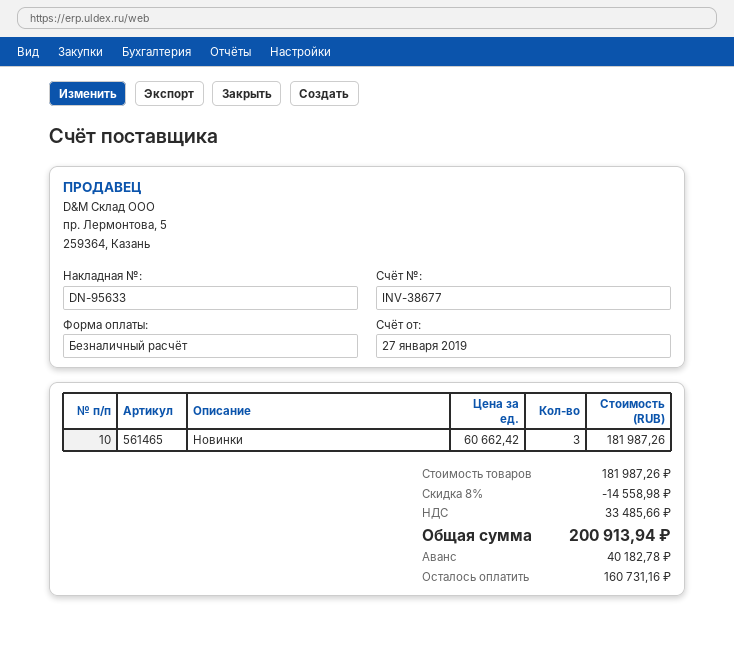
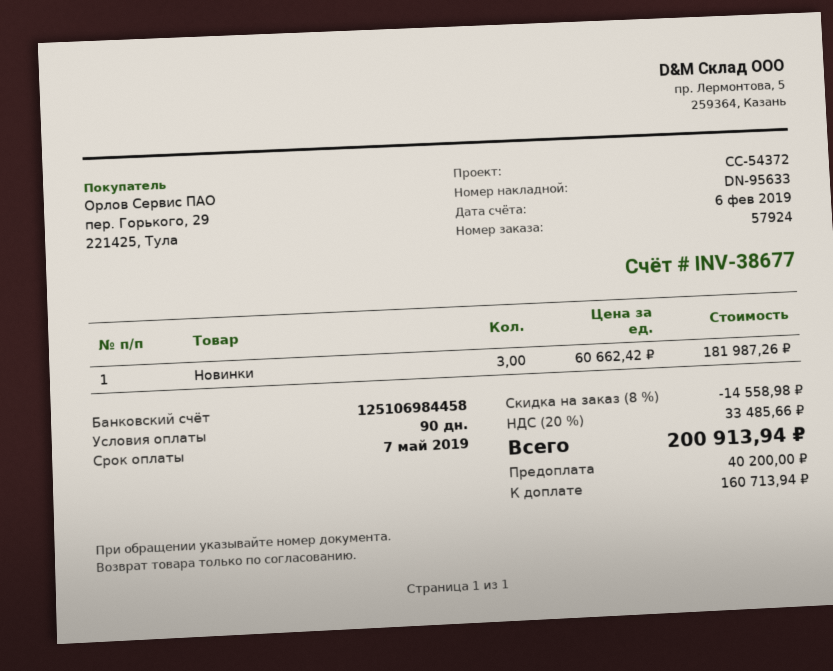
invoice date: 2019-01-27 -> 2019-02-06
deposit: 40182.78 -> 40200.00
balance: 160731.16 -> 160713.94

